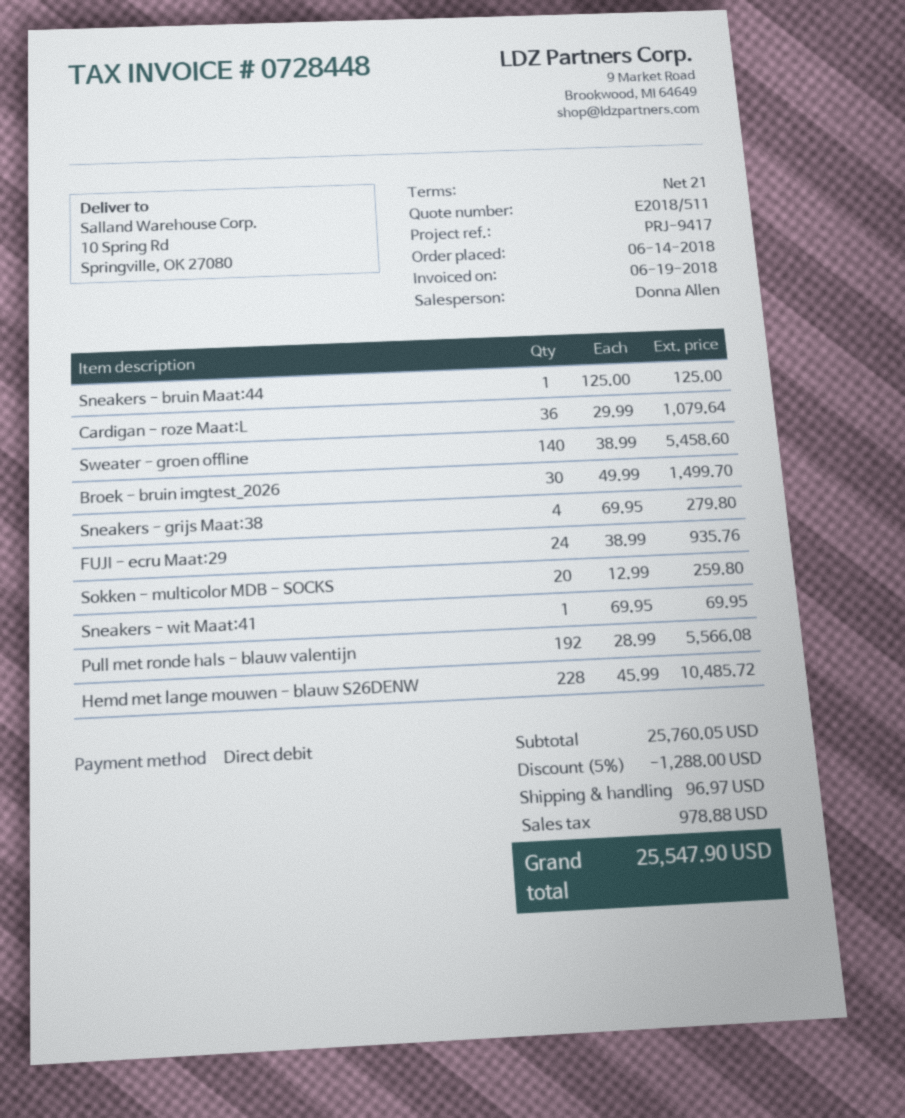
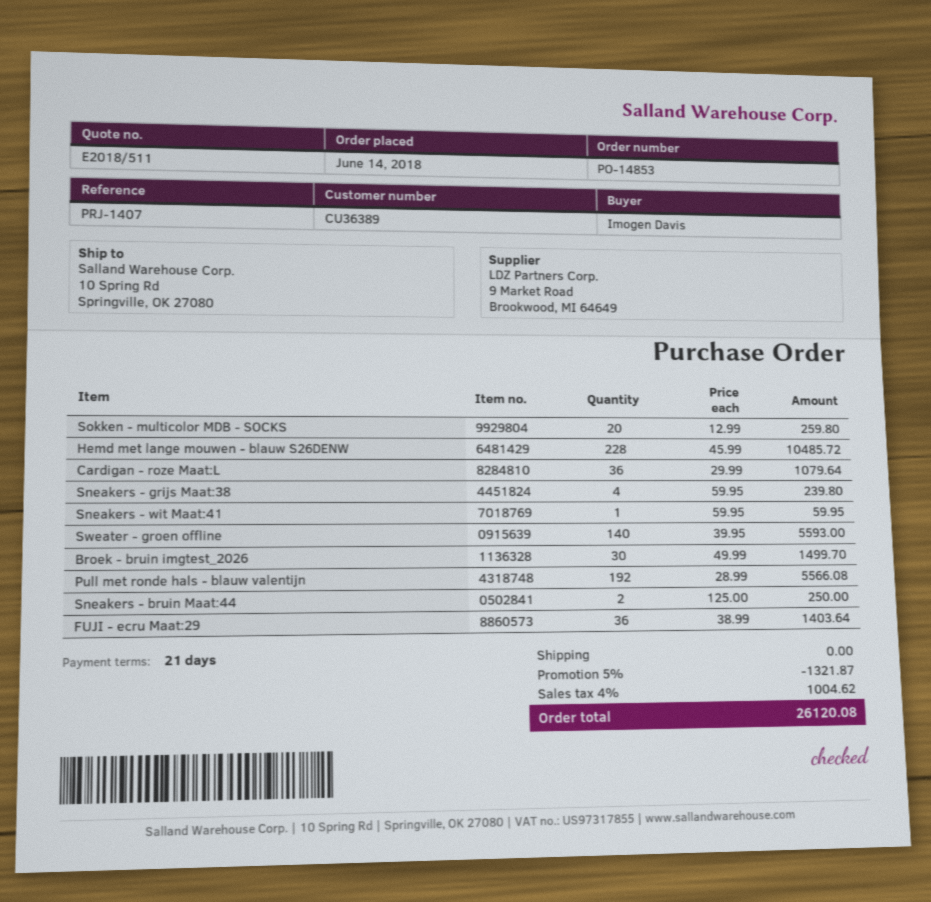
reference: PRJ-9417 -> PRJ-1407
Sneakers - bruin Maat:44: 1 x 125.00 = 125.00 -> 2 x 125.00 = 250.00
Sweater - groen offline: 140 x 38.99 = 5458.60 -> 140 x 39.95 = 5593.00
Sneakers - grijs Maat:38: 4 x 69.95 = 279.80 -> 4 x 59.95 = 239.80
FUJI - ecru Maat:29: 24 x 38.99 = 935.76 -> 36 x 38.99 = 1403.64
Sneakers - wit Maat:41: 1 x 69.95 = 69.95 -> 1 x 59.95 = 59.95
discount: 5% = 1288.00 -> 5% = 1321.87
shipping: 96.97 -> 0.00
tax: 978.88 -> 1004.62
total: 25547.90 -> 26120.08

